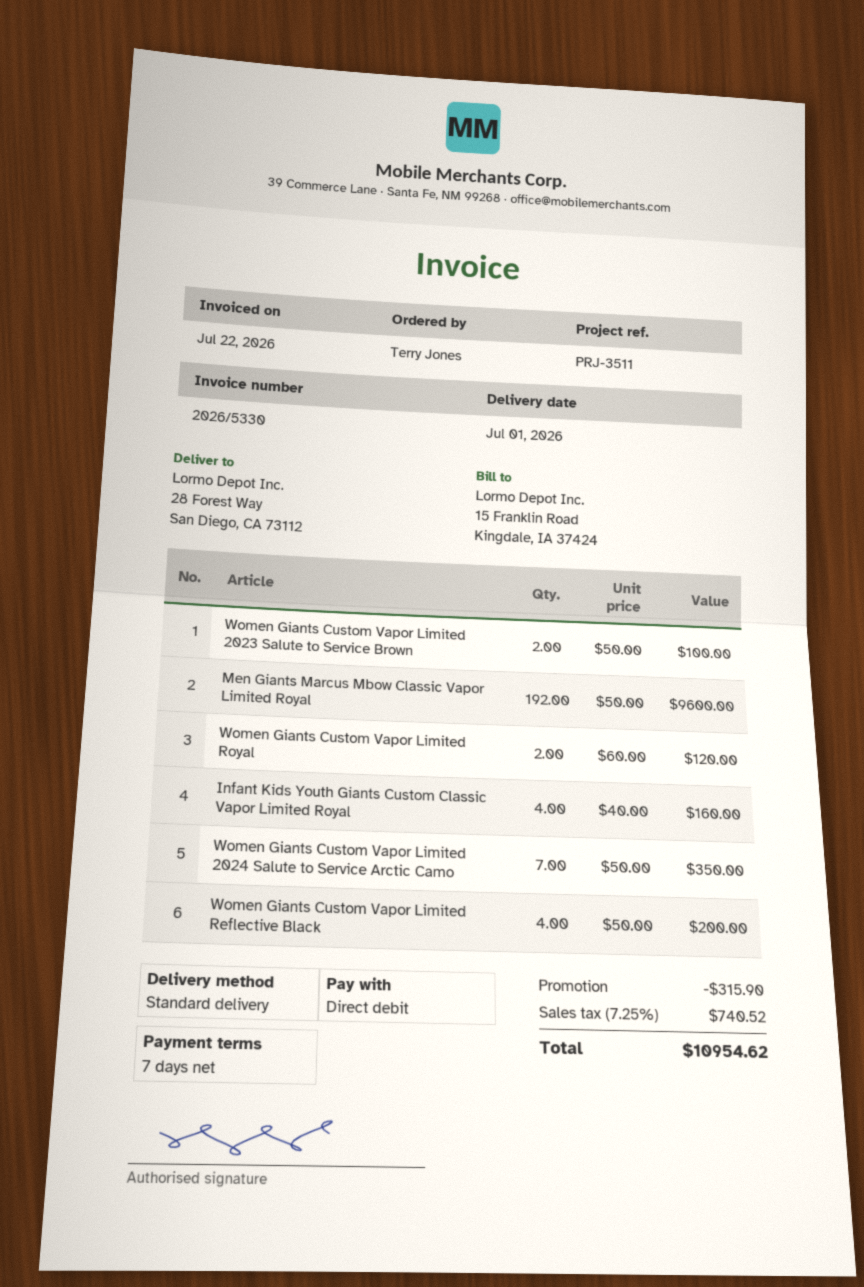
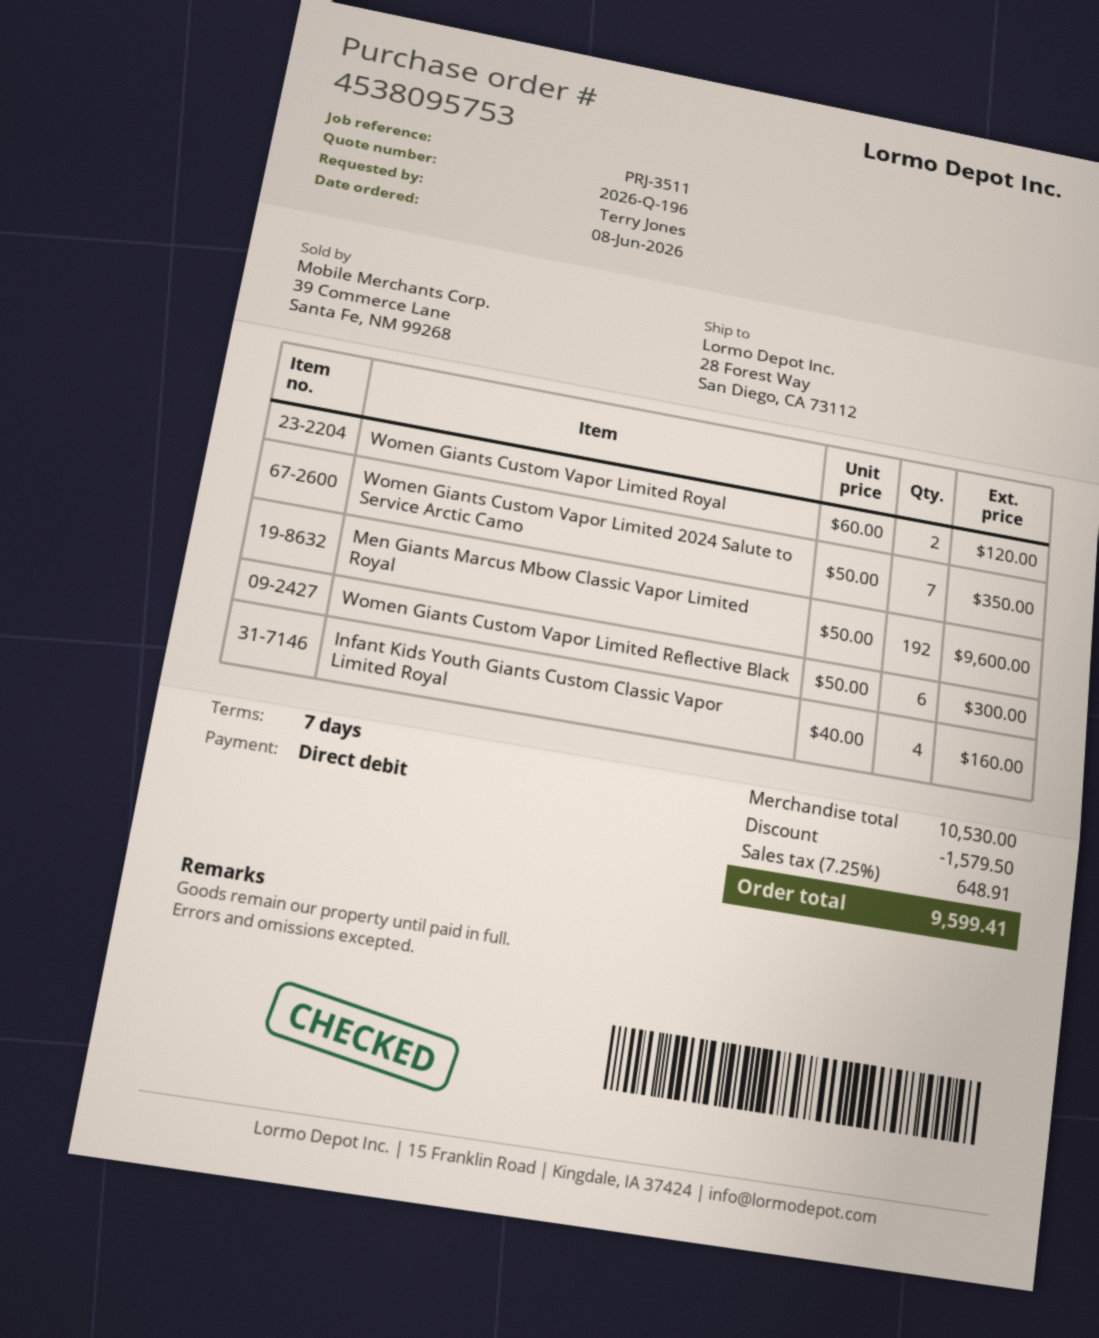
Women Giants Custom Vapor Limited 2023 Salute to Service Brown: 2 x 50.00 = 100.00 -> none
Women Giants Custom Vapor Limited Reflective Black: 4 x 50.00 = 200.00 -> 6 x 50.00 = 300.00
discount: 315.90 -> 1579.50
tax: 7.25% = 740.52 -> 7.25% = 648.91
total: 10954.62 -> 9599.41

